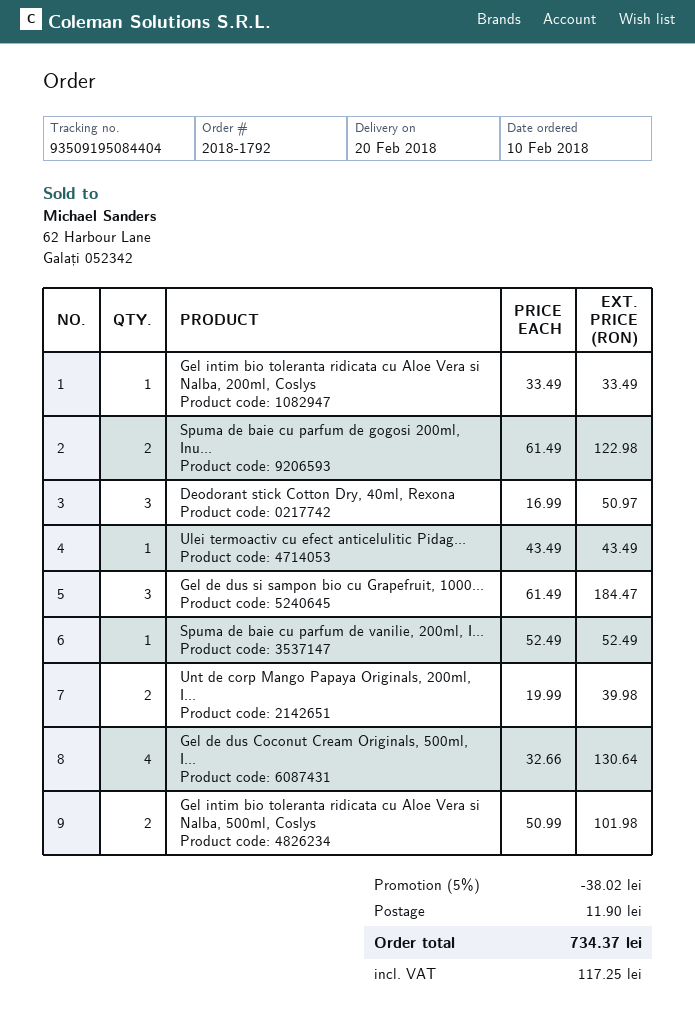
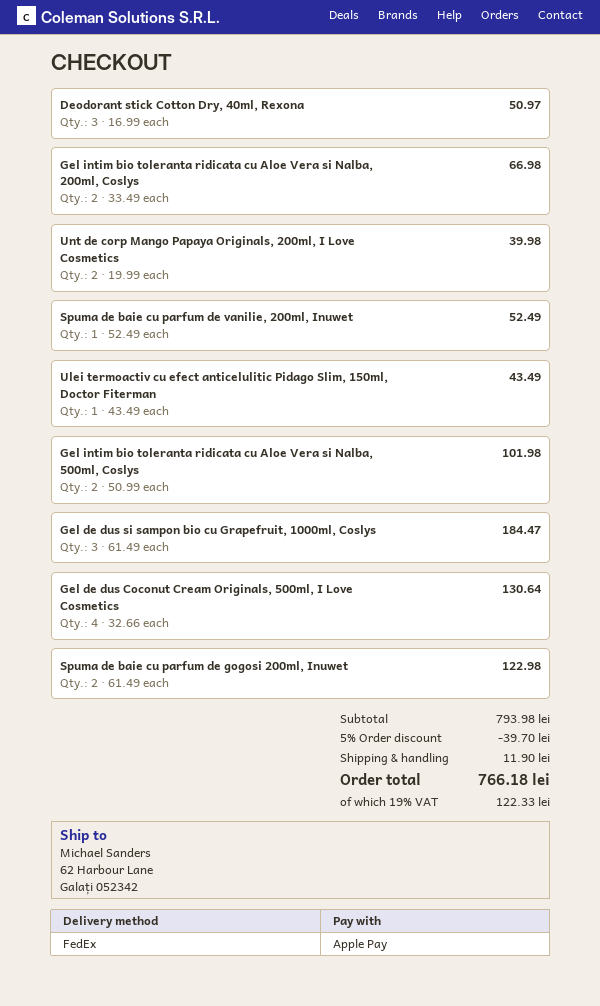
Gel intim bio toleranta ridicata cu Aloe Vera si Nalba, 200ml, Coslys: 1 x 33.49 = 33.49 -> 2 x 33.49 = 66.98
discount: 5% = 38.02 -> 5% = 39.70
tax: 117.25 -> 122.33
total: 734.37 -> 766.18

